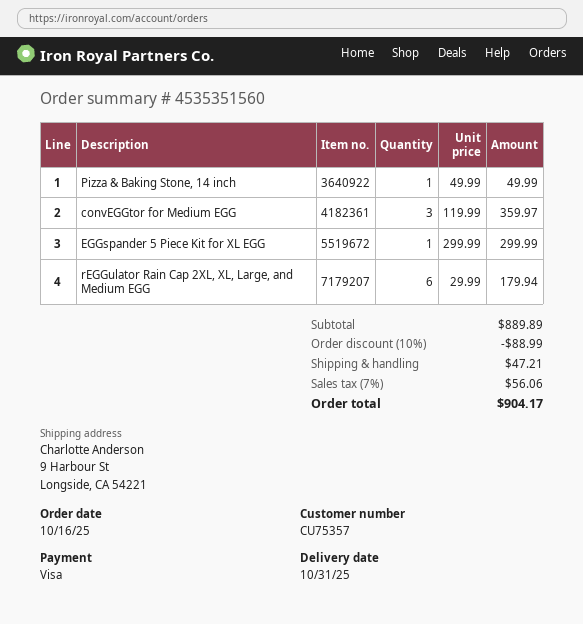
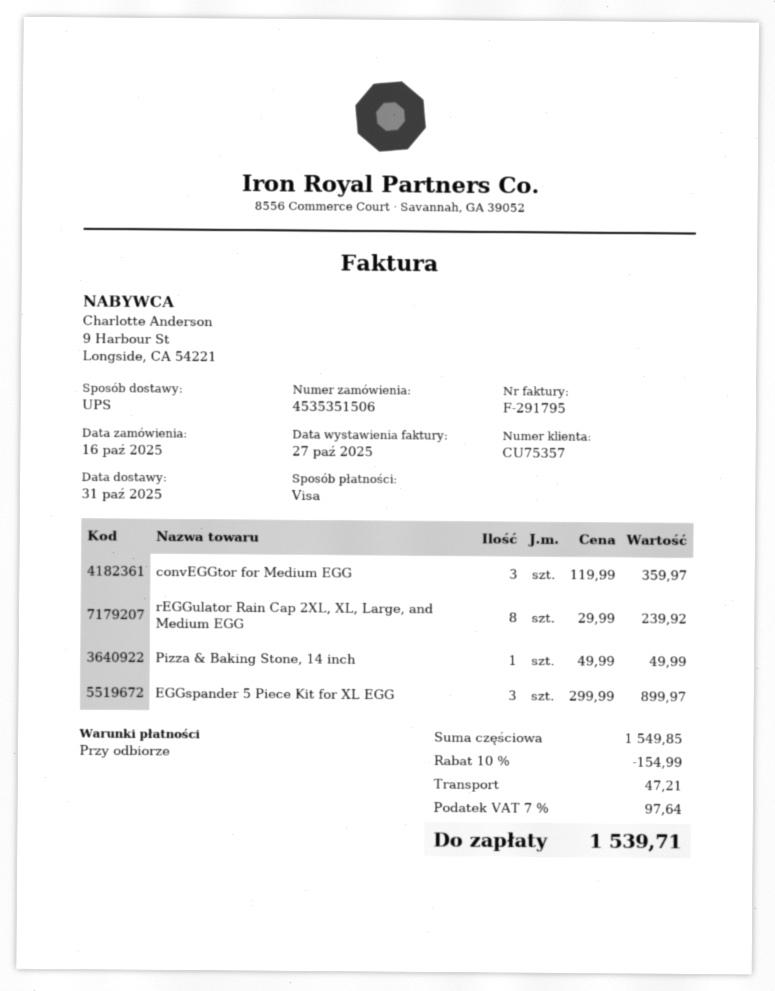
order number: 4535351560 -> 4535351506
EGGspander 5 Piece Kit for XL EGG: 1 x 299.99 = 299.99 -> 3 x 299.99 = 899.97
rEGGulator Rain Cap 2XL, XL, Large, and Medium EGG: 6 x 29.99 = 179.94 -> 8 x 29.99 = 239.92
subtotal: 889.89 -> 1549.85
discount: 10% = 88.99 -> 10% = 154.99
tax: 7% = 56.06 -> 7% = 97.64
total: 904.17 -> 1539.71

